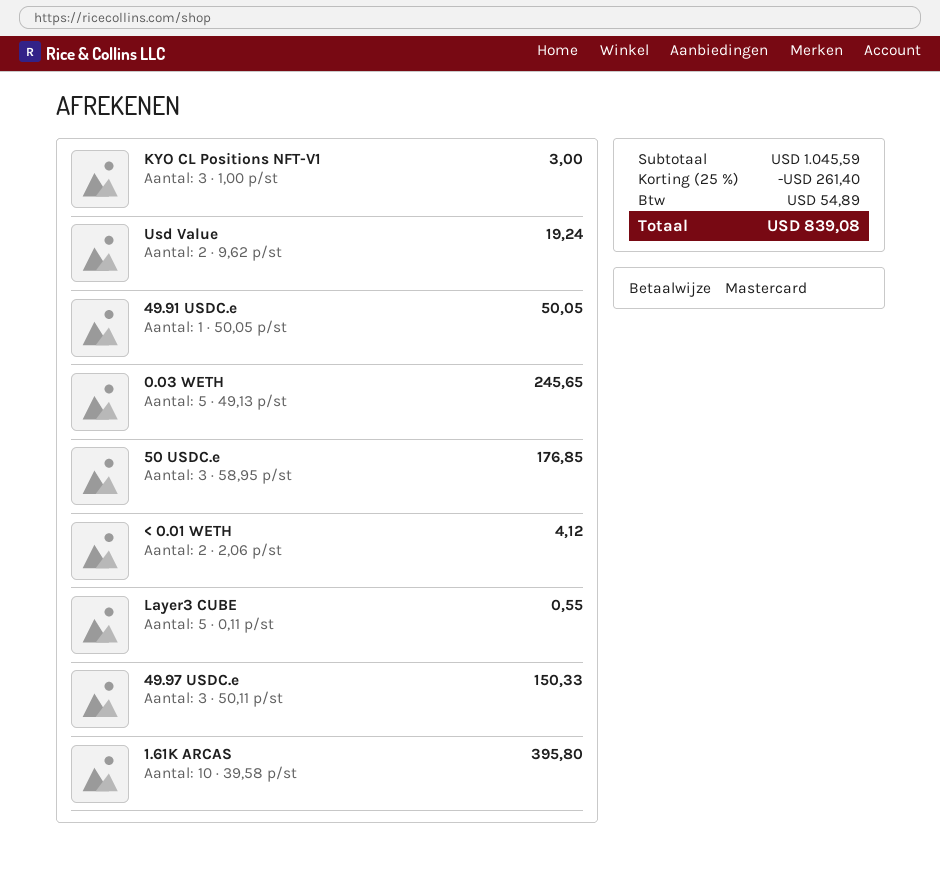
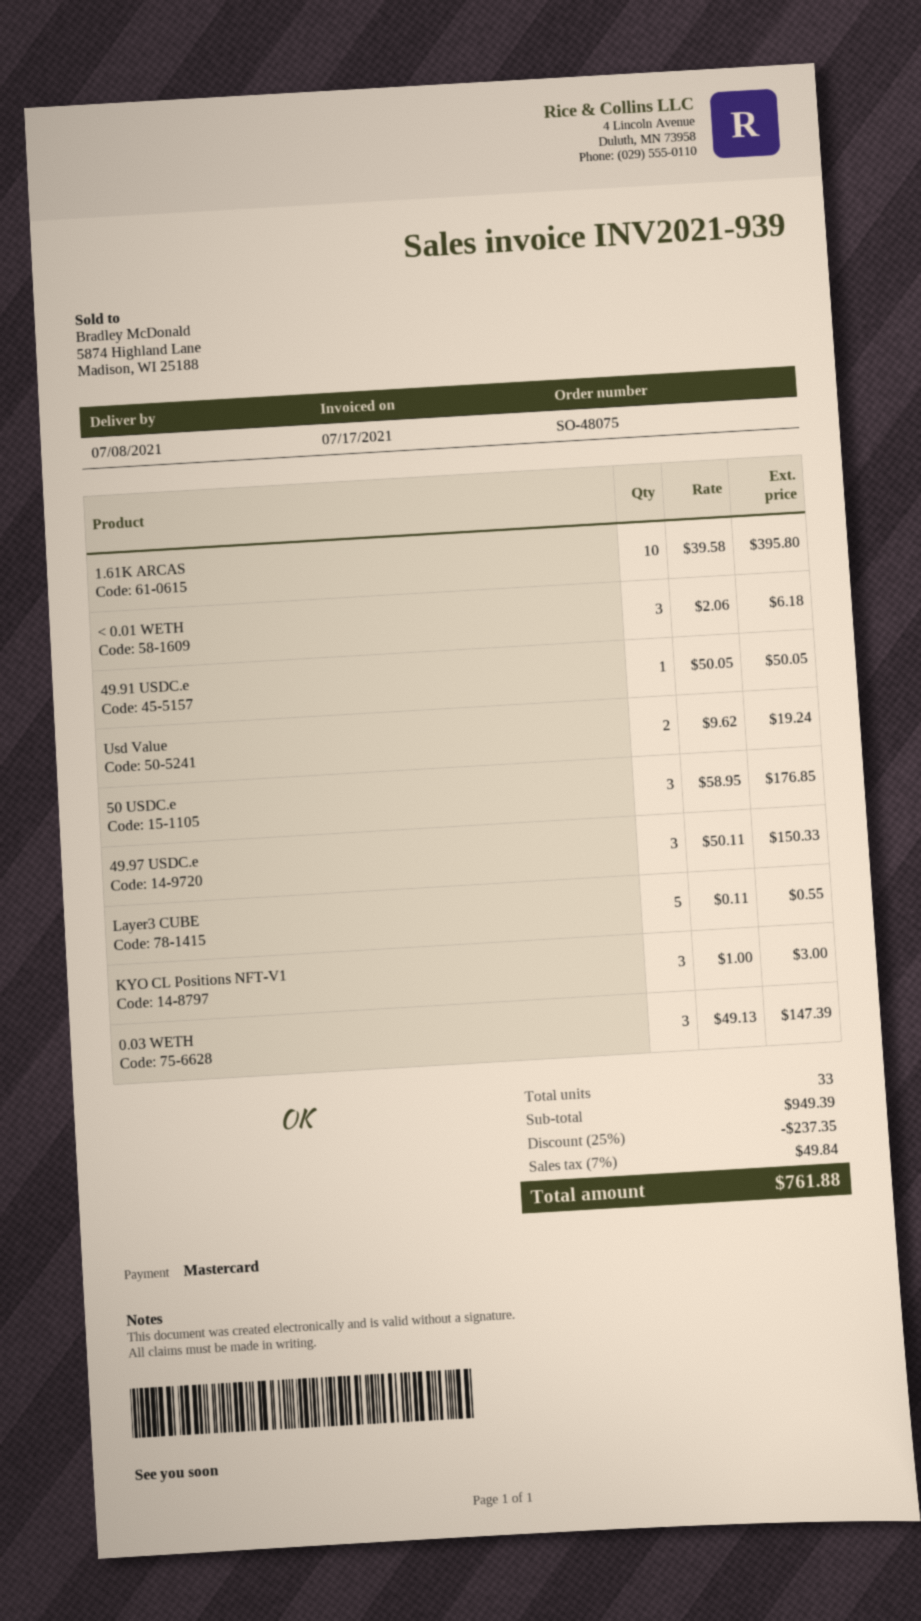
0.03 WETH: 5 x 49.13 = 245.65 -> 3 x 49.13 = 147.39
< 0.01 WETH: 2 x 2.06 = 4.12 -> 3 x 2.06 = 6.18
subtotal: 1045.59 -> 949.39
discount: 25% = 261.40 -> 25% = 237.35
tax: 54.89 -> 49.84
total: 839.08 -> 761.88

